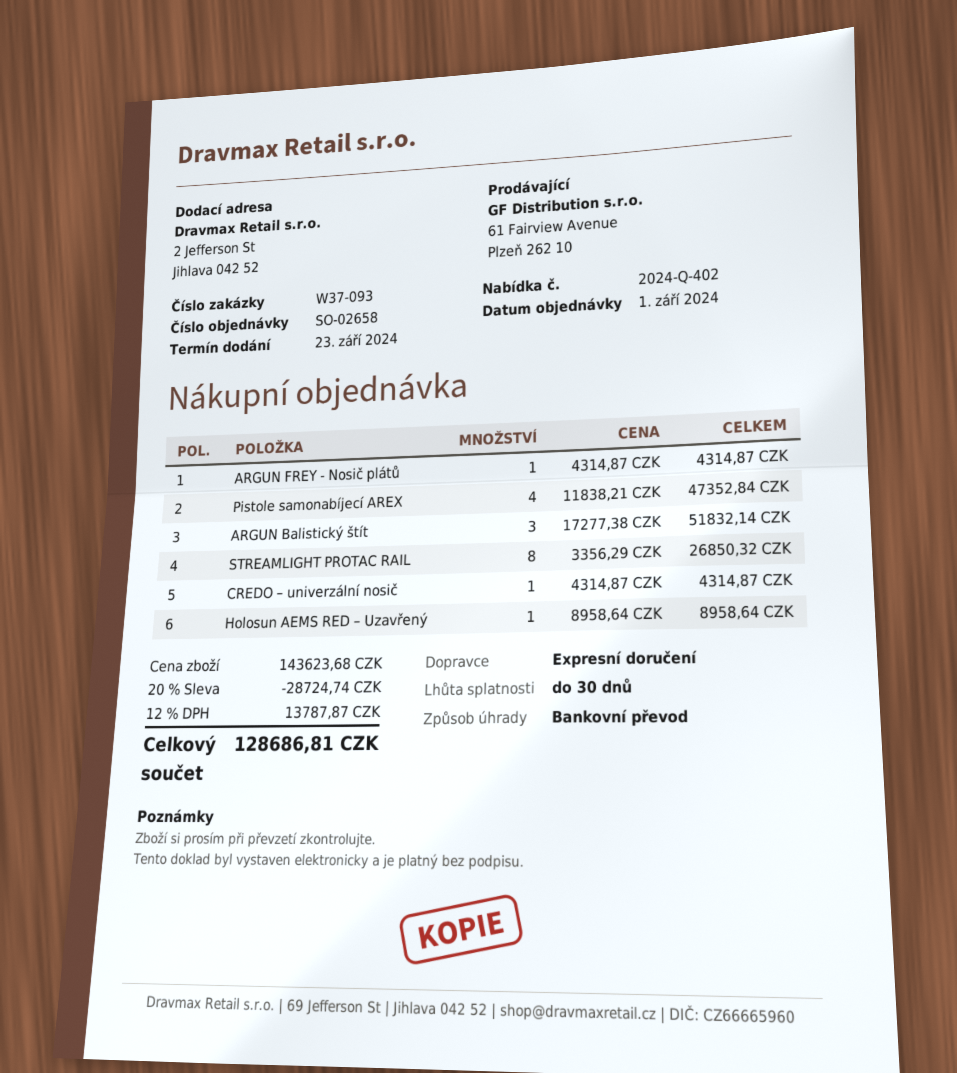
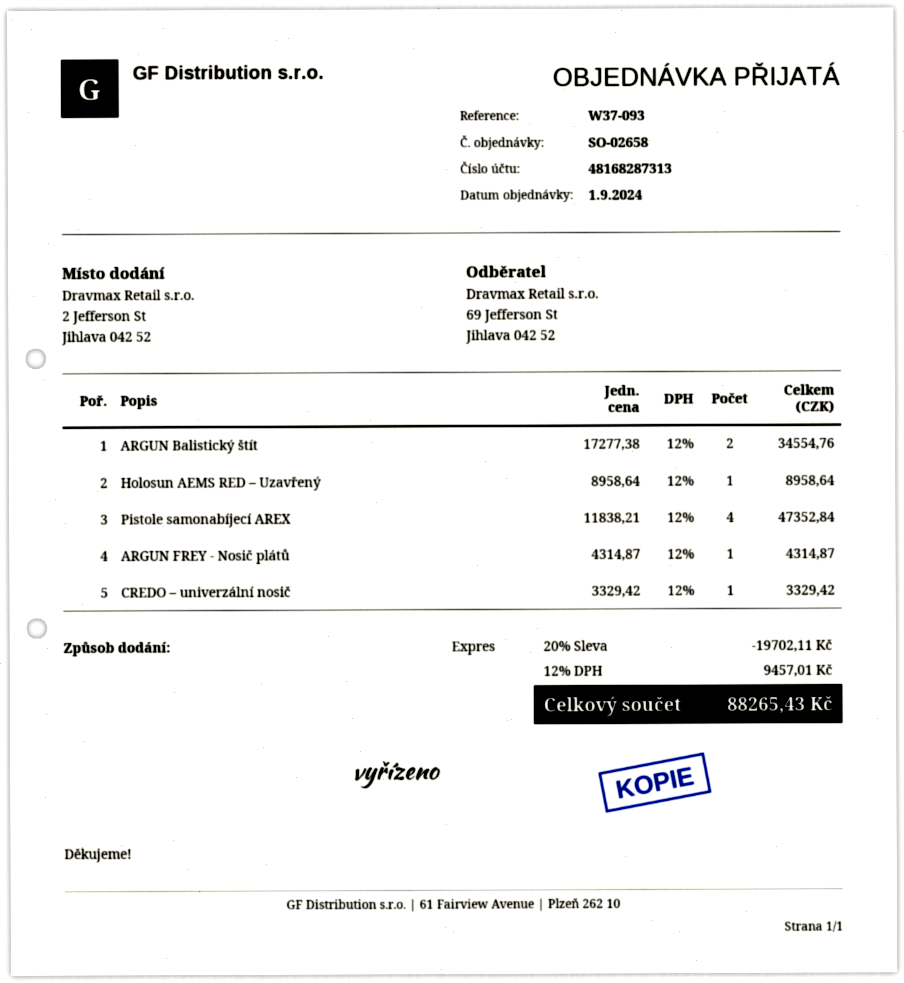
ARGUN Balistický štít: 3 x 17277.38 = 51832.14 -> 2 x 17277.38 = 34554.76
STREAMLIGHT PROTAC RAIL: 8 x 3356.29 = 26850.32 -> none
CREDO – univerzální nosič: 1 x 4314.87 = 4314.87 -> 1 x 3329.42 = 3329.42
discount: 20% = 28724.74 -> 20% = 19702.11
tax: 12% = 13787.87 -> 12% = 9457.01
total: 128686.81 -> 88265.43

